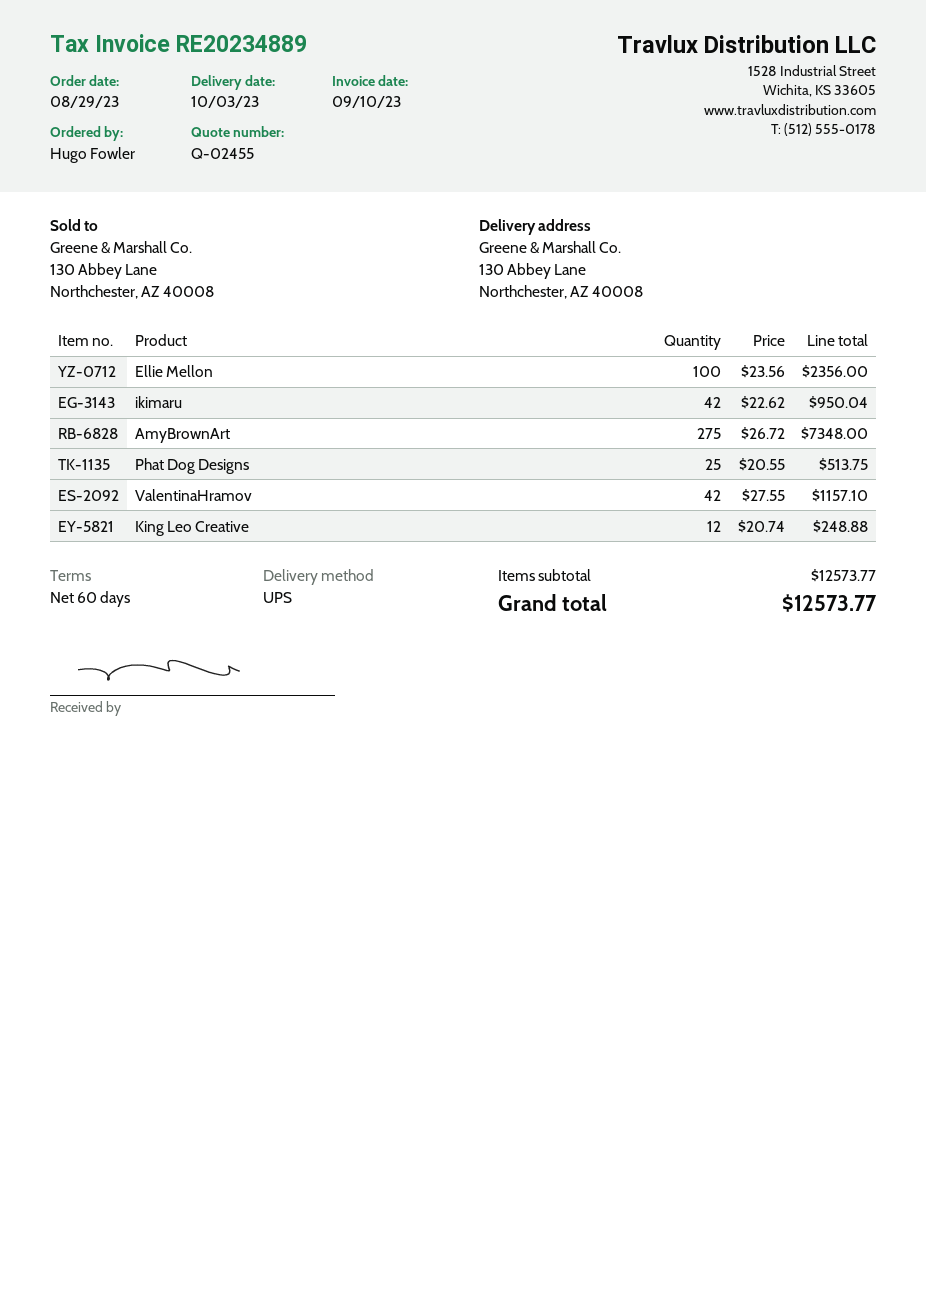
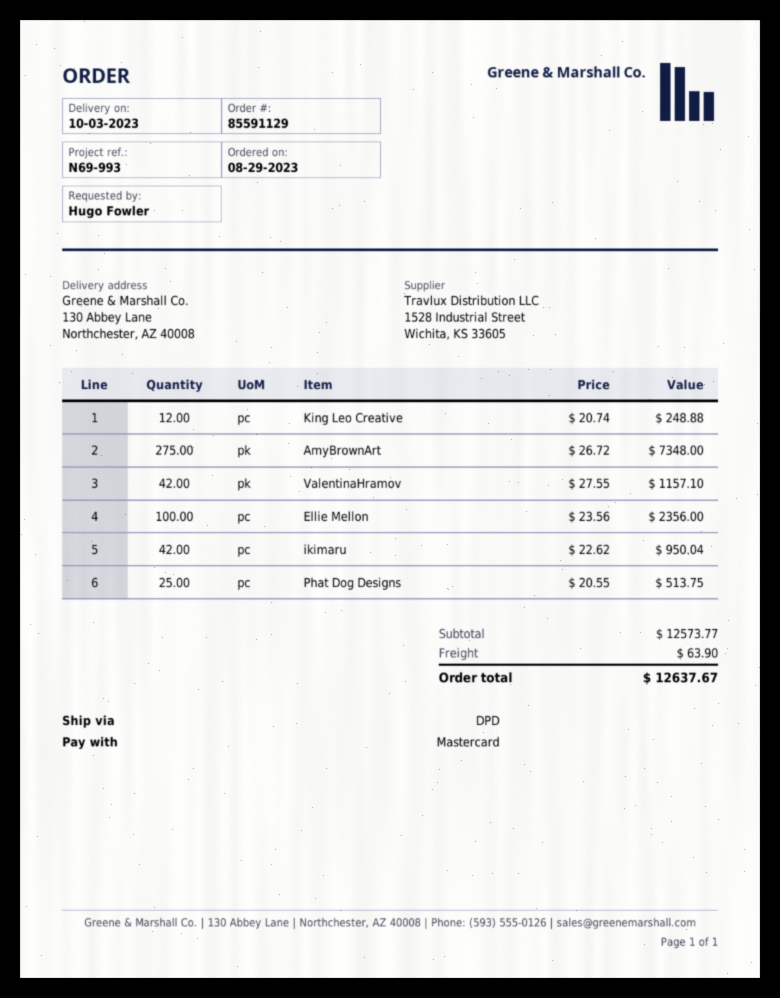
shipping method: UPS -> DPD
shipping: none -> 63.90
total: 12573.77 -> 12637.67

